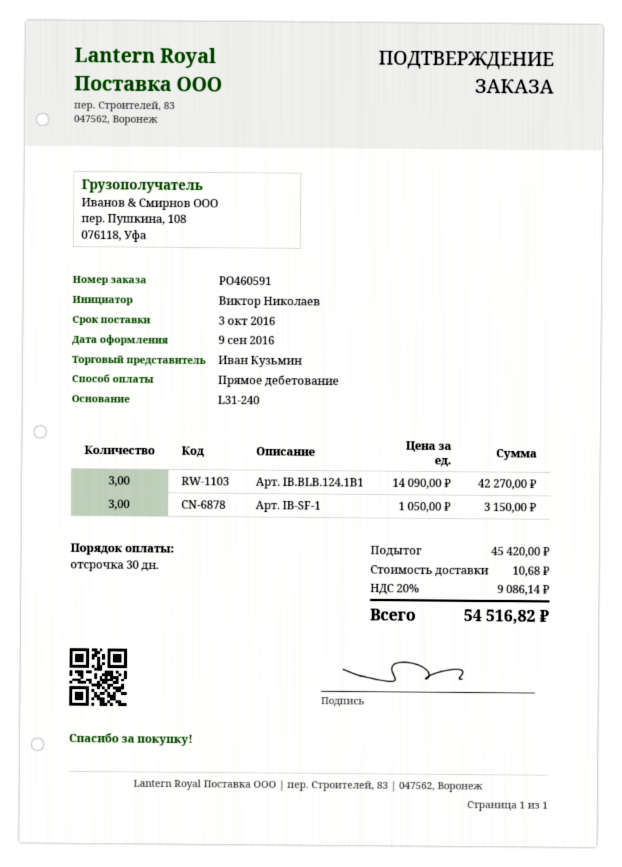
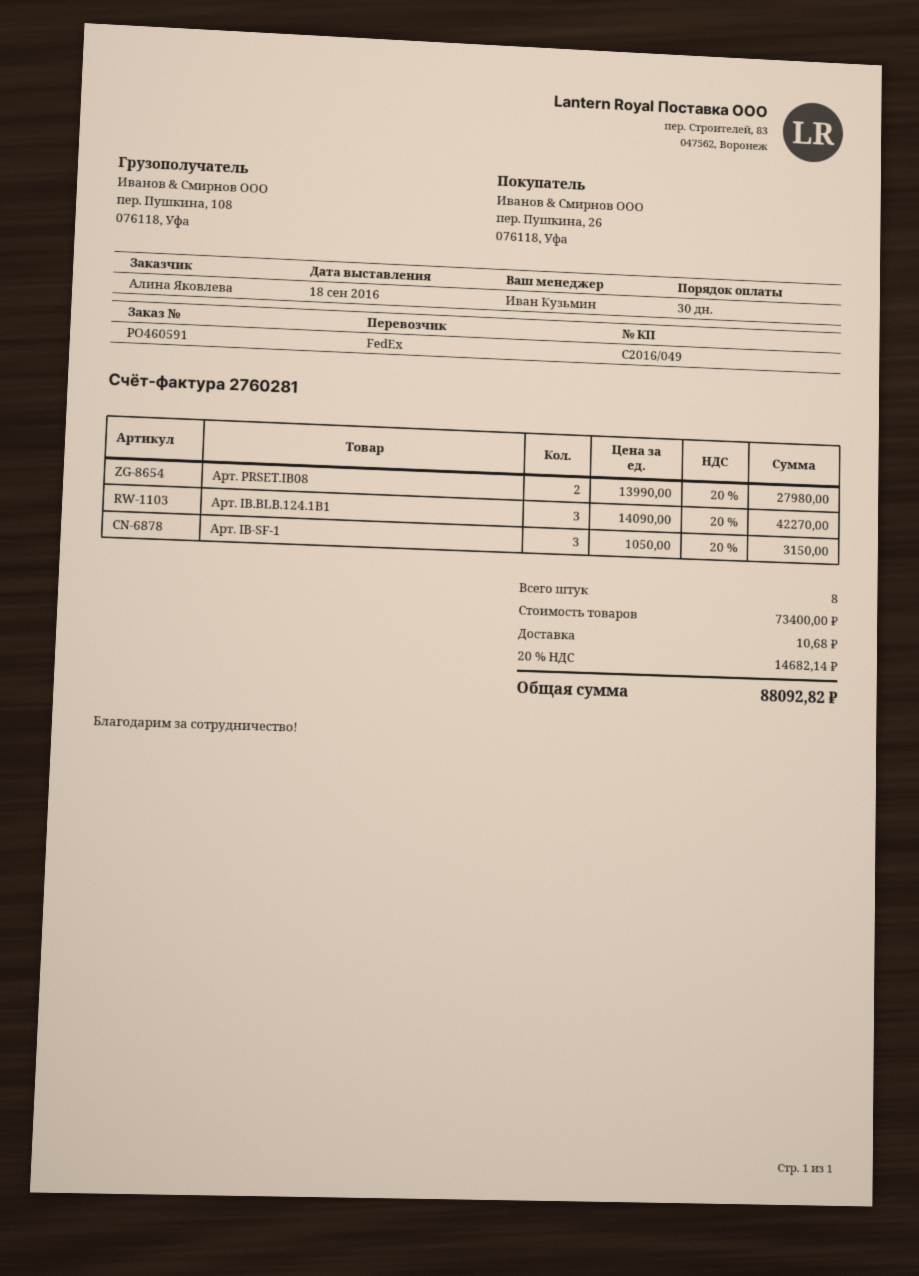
ordered by: Виктор Николаев -> Алина Яковлева
Арт. PRSET.IB08: none -> 2 x 13990.00 = 27980.00
subtotal: 45420.00 -> 73400.00
tax: 20% = 9086.14 -> 20% = 14682.14
total: 54516.82 -> 88092.82

